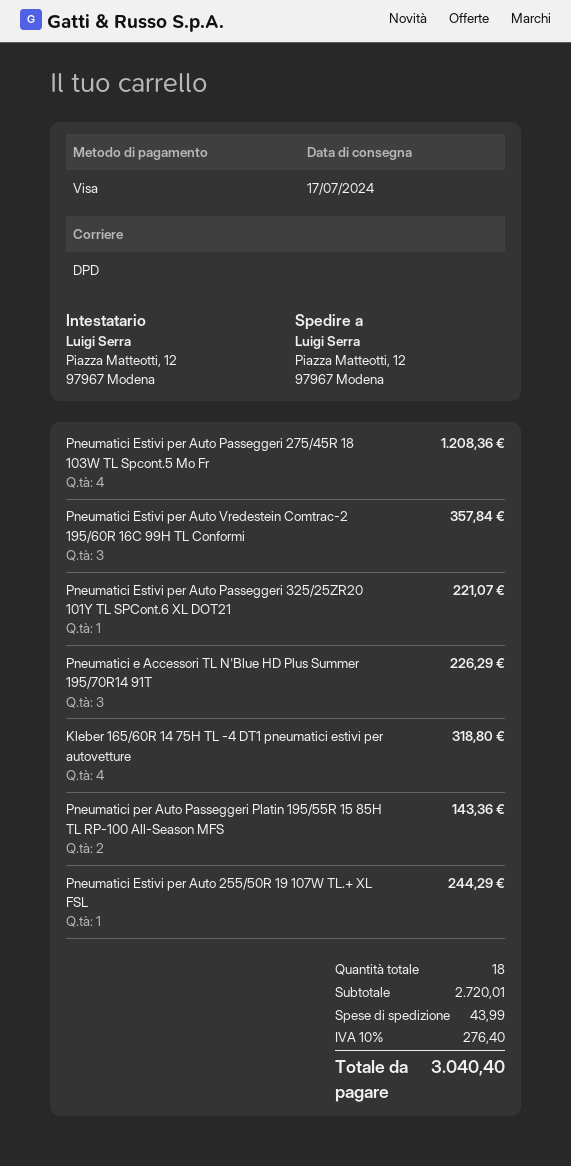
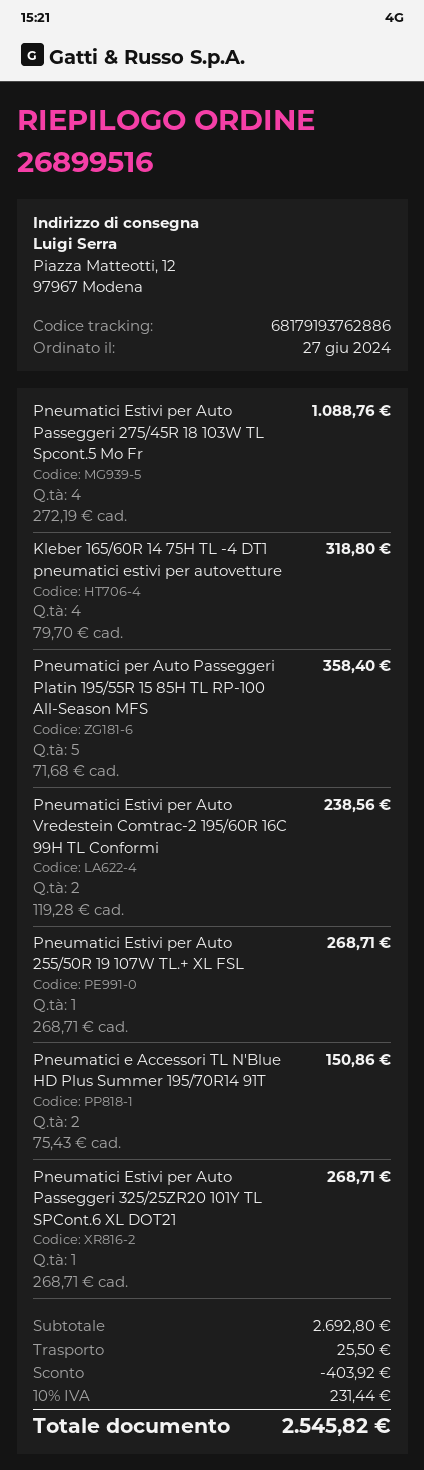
Pneumatici Estivi per Auto Passeggeri 275/45R 18 103W TL Spcont.5 Mo Fr: 4 for 1208.36 -> 4 for 1088.76
Pneumatici Estivi per Auto Vredestein Comtrac-2 195/60R 16C 99H TL Conformi: 3 for 357.84 -> 2 for 238.56
Pneumatici Estivi per Auto Passeggeri 325/25ZR20 101Y TL SPCont.6 XL DOT21: 1 for 221.07 -> 1 for 268.71
Pneumatici e Accessori TL N'Blue HD Plus Summer 195/70R14 91T: 3 for 226.29 -> 2 for 150.86
Pneumatici per Auto Passeggeri Platin 195/55R 15 85H TL RP-100 All-Season MFS: 2 for 143.36 -> 5 for 358.40
Pneumatici Estivi per Auto 255/50R 19 107W TL.+ XL FSL: 1 for 244.29 -> 1 for 268.71
subtotal: 2720.01 -> 2692.80
discount: none -> 403.92
shipping: 43.99 -> 25.50
tax: 10% = 276.40 -> 10% = 231.44
total: 3040.40 -> 2545.82

